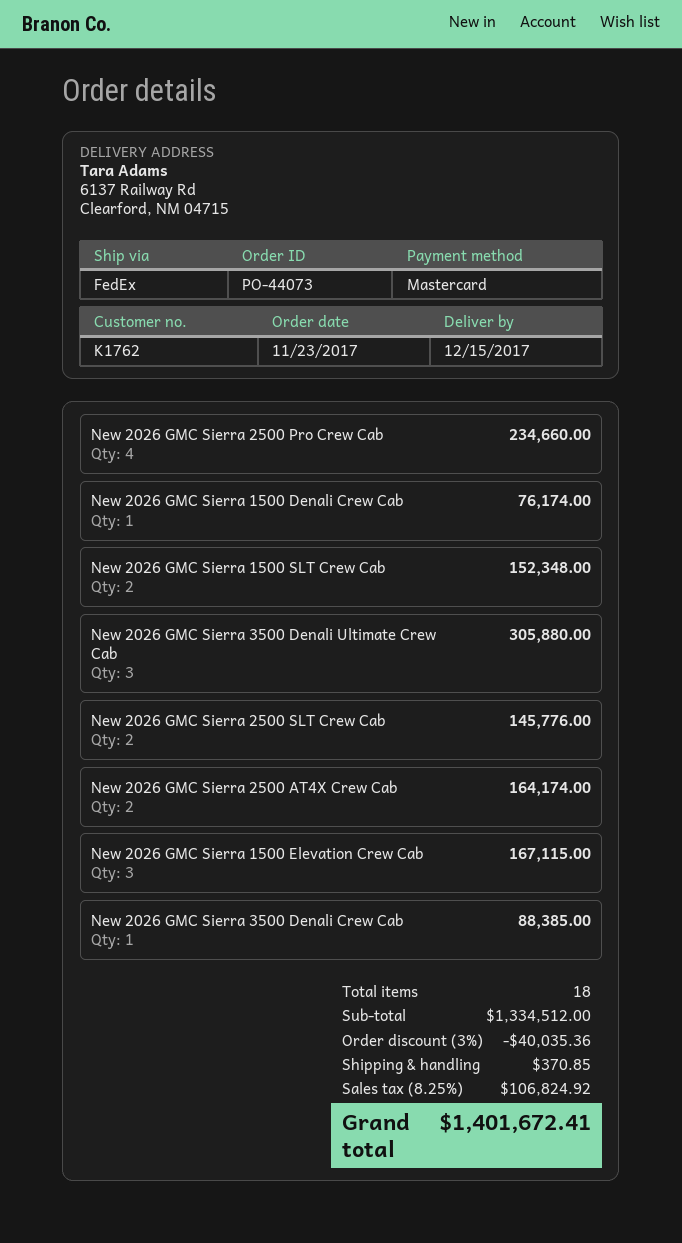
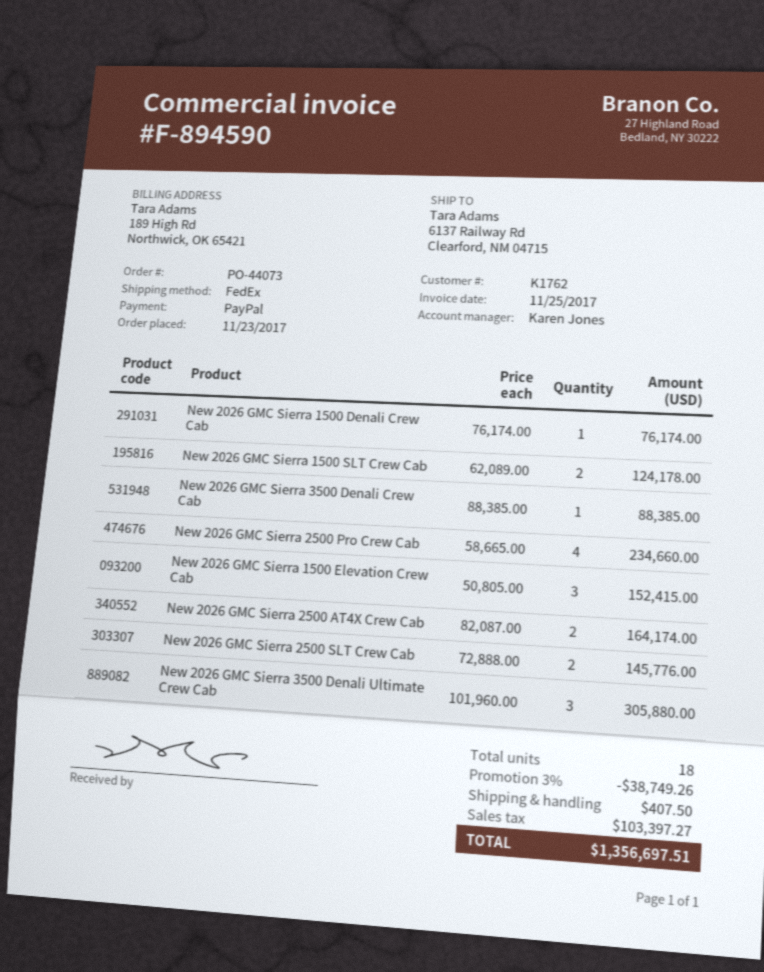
payment method: Mastercard -> PayPal
New 2026 GMC Sierra 1500 SLT Crew Cab: 2 for 152348.00 -> 2 for 124178.00
New 2026 GMC Sierra 1500 Elevation Crew Cab: 3 for 167115.00 -> 3 for 152415.00
discount: 3% = 40035.36 -> 3% = 38749.26
shipping: 370.85 -> 407.50
tax: 106824.92 -> 103397.27
total: 1401672.41 -> 1356697.51

